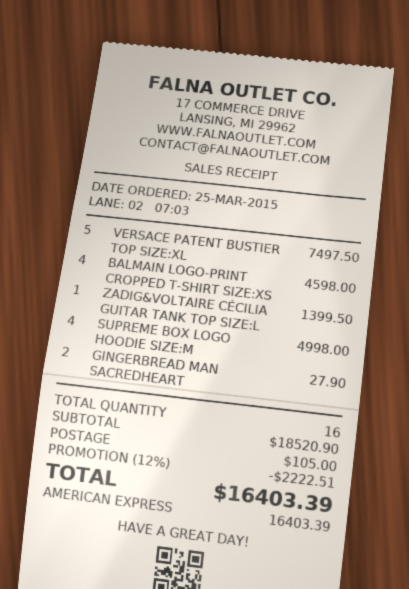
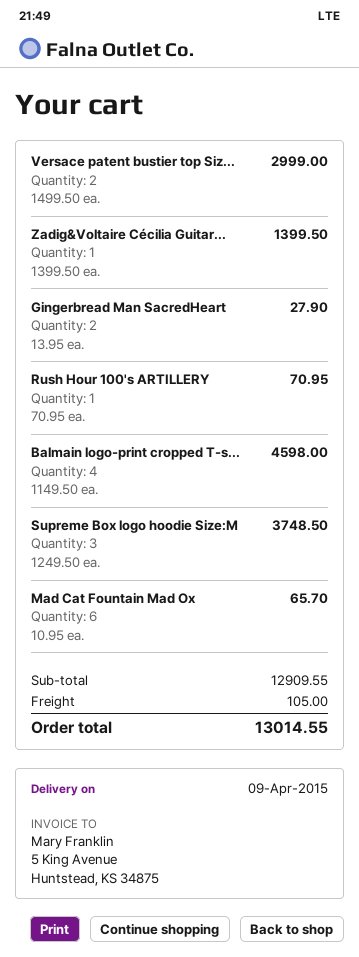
VERSACE PATENT BUSTIER TOP SIZE:XL: 5 for 7497.50 -> 2 for 2999.00
SUPREME BOX LOGO HOODIE SIZE:M: 4 for 4998.00 -> 3 for 3748.50
Rush Hour 100's ARTILLERY: none -> 1 for 70.95
Mad Cat Fountain Mad Ox: none -> 6 for 65.70
subtotal: 18520.90 -> 12909.55
discount: 12% = 2222.51 -> none
total: 16403.39 -> 13014.55

